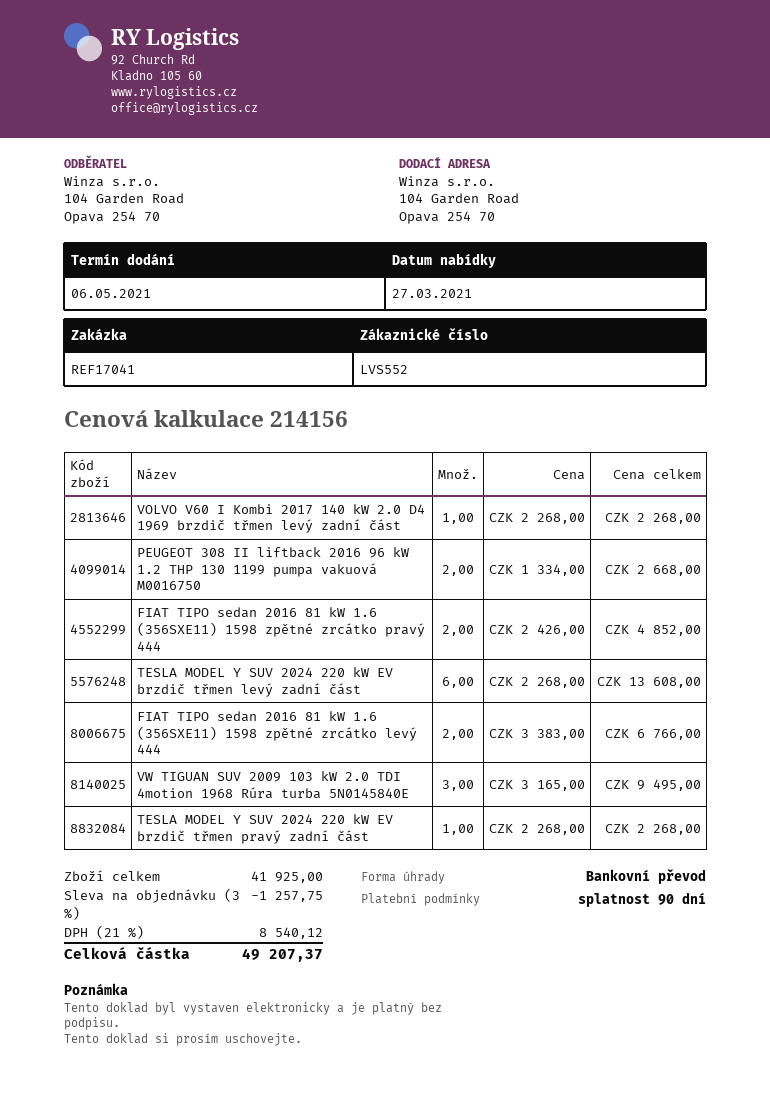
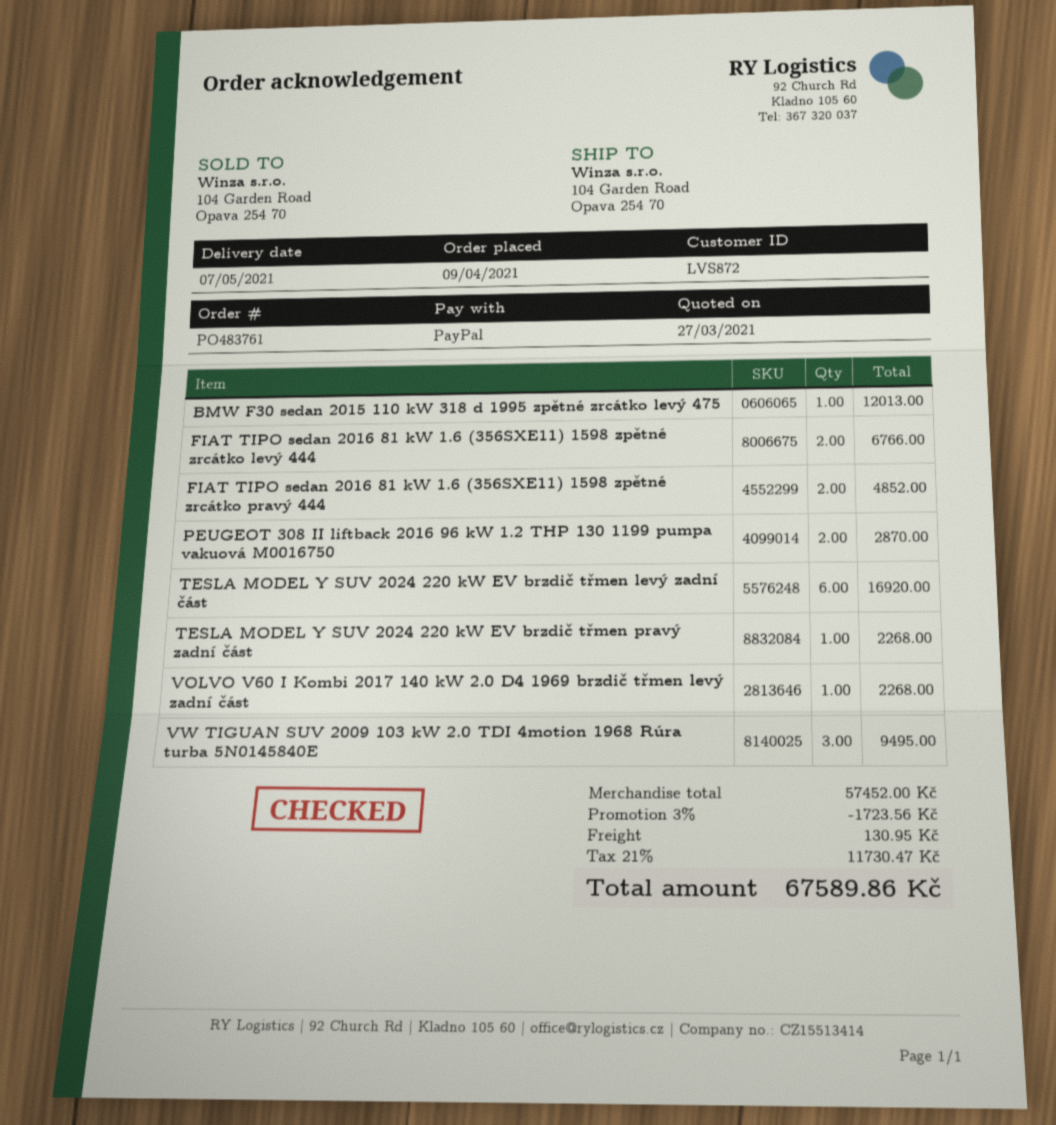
delivery date: 2021-05-06 -> 2021-05-07
customer number: LVS552 -> LVS872
payment method: bank transfer -> PayPal
PEUGEOT 308 II liftback 2016 96 kW 1.2 THP 130 1199 pumpa vakuová M0016750: 2 for 2668.00 -> 2 for 2870.00
TESLA MODEL Y SUV 2024 220 kW EV brzdič třmen levý zadní část: 6 for 13608.00 -> 6 for 16920.00
BMW F30 sedan 2015 110 kW 318 d 1995 zpětné zrcátko levý 475: none -> 1 for 12013.00
subtotal: 41925.00 -> 57452.00
discount: 3% = 1257.75 -> 3% = 1723.56
shipping: none -> 130.95
tax: 21% = 8540.12 -> 21% = 11730.47
total: 49207.37 -> 67589.86

